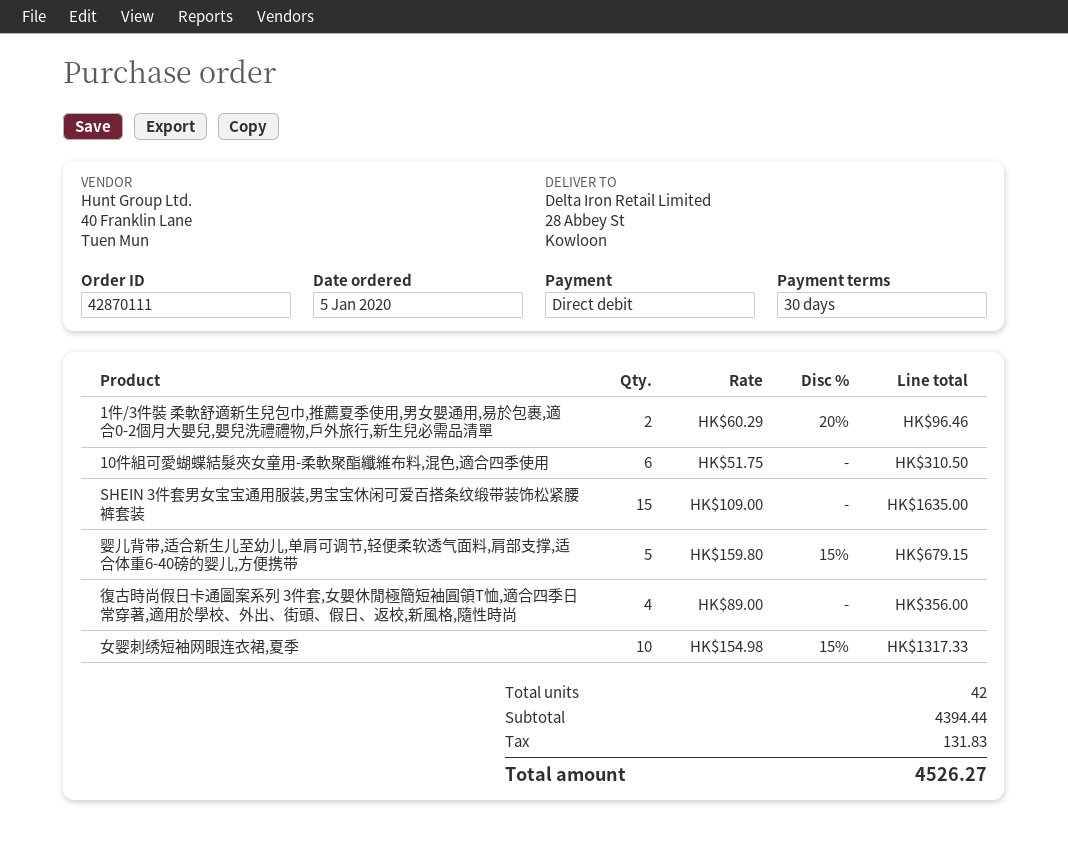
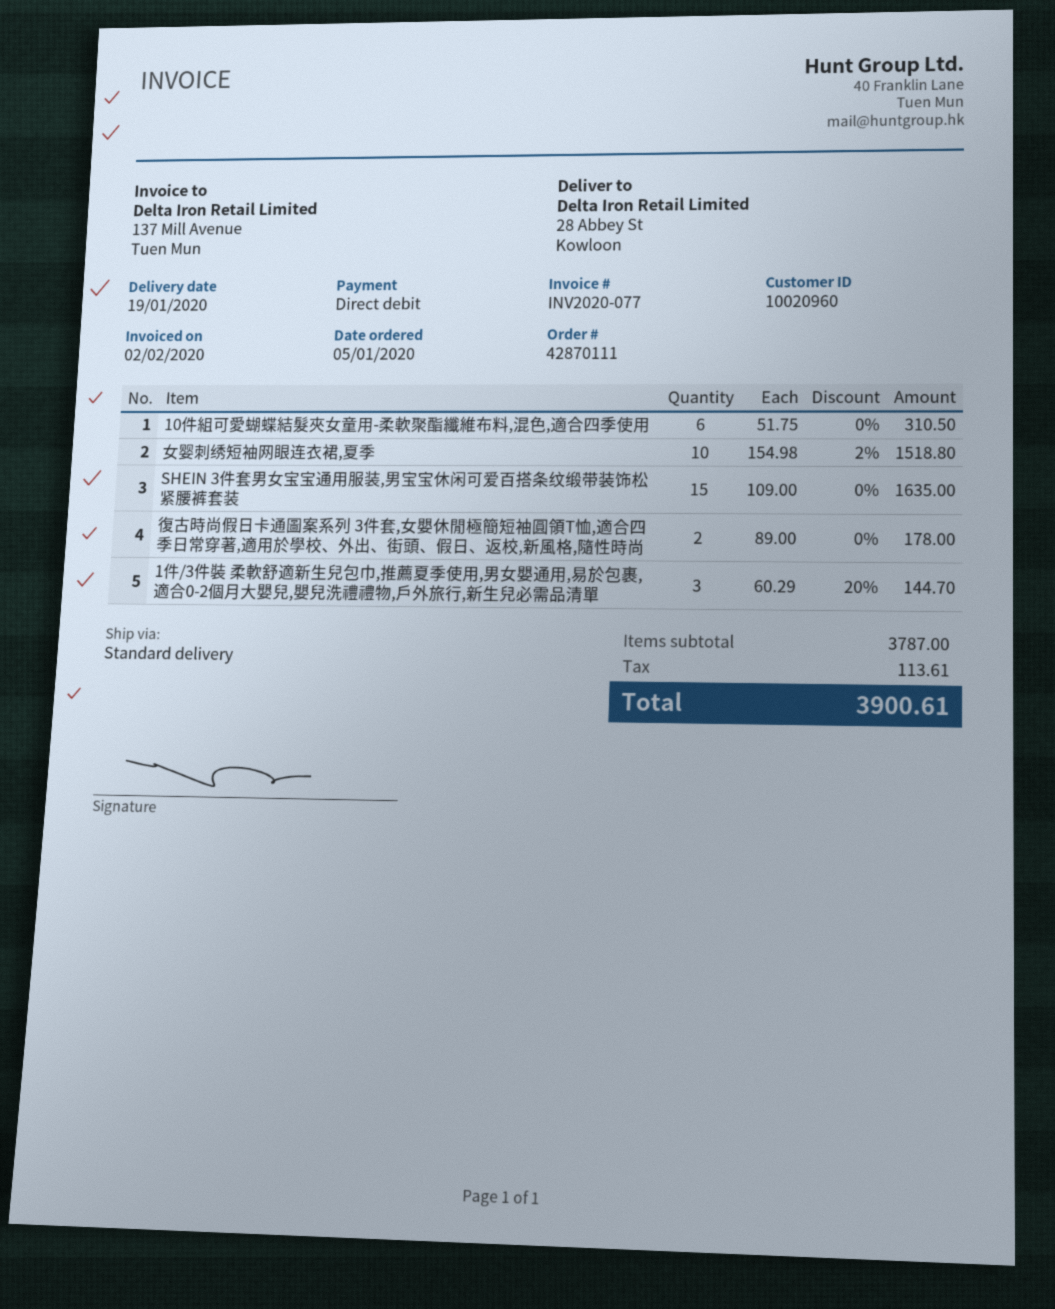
1件/3件裝 柔軟舒適新生兒包巾,推薦夏季使用,男女嬰通用,易於包裹,適合0-2個月大嬰兒,嬰兒洗禮禮物,戶外旅行,新生兒必需品清單: 2 x 60.29 - 20% = 96.46 -> 3 x 60.29 - 20% = 144.70
婴儿背带,适合新生儿至幼儿,单肩可调节,轻便柔软透气面料,肩部支撑,适合体重6-40磅的婴儿,方便携带: 5 x 159.80 - 15% = 679.15 -> none
復古時尚假日卡通圖案系列 3件套,女嬰休閒極簡短袖圓領T恤,適合四季日常穿著,適用於學校、外出、街頭、假日、返校,新風格,隨性時尚: 4 x 89.00 = 356.00 -> 2 x 89.00 = 178.00
女婴刺绣短袖网眼连衣裙,夏季: 10 x 154.98 - 15% = 1317.33 -> 10 x 154.98 - 2% = 1518.80
subtotal: 4394.44 -> 3787.00
tax: 131.83 -> 113.61
total: 4526.27 -> 3900.61

